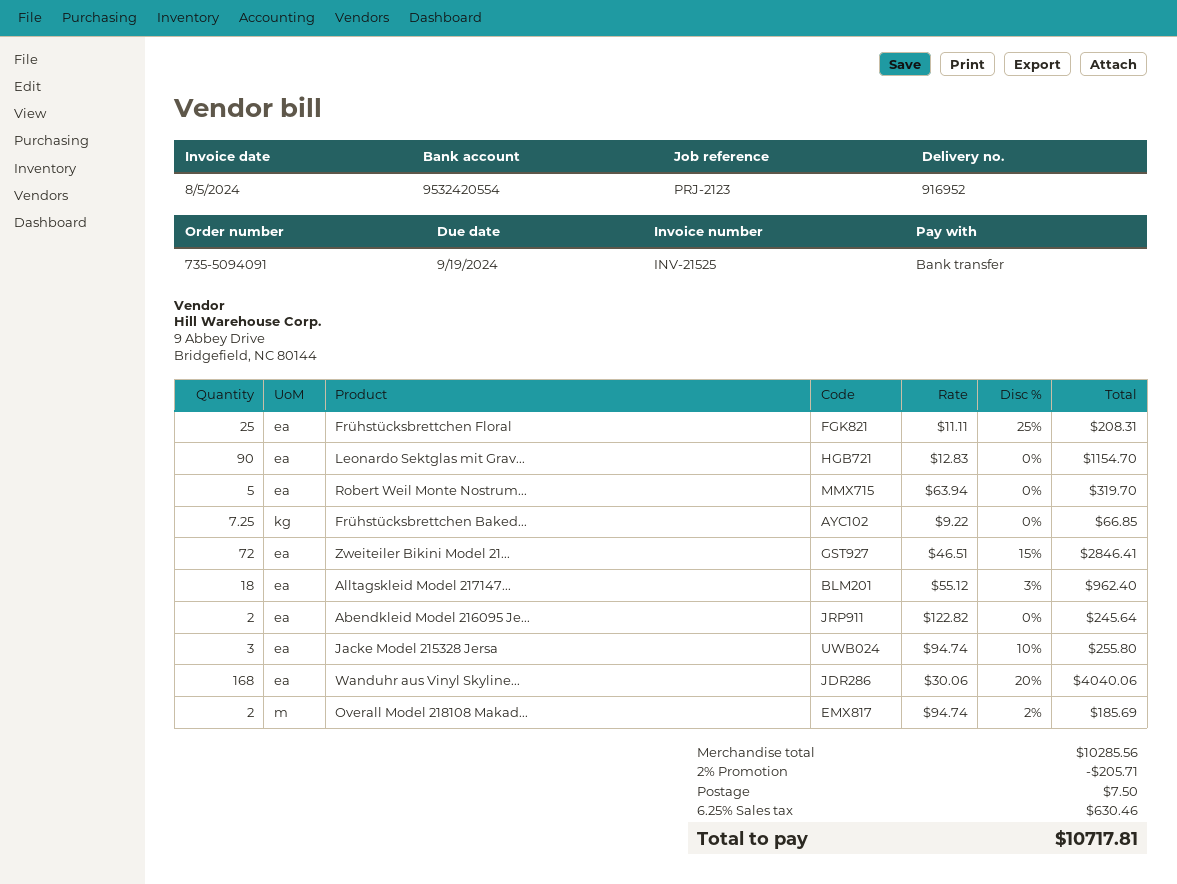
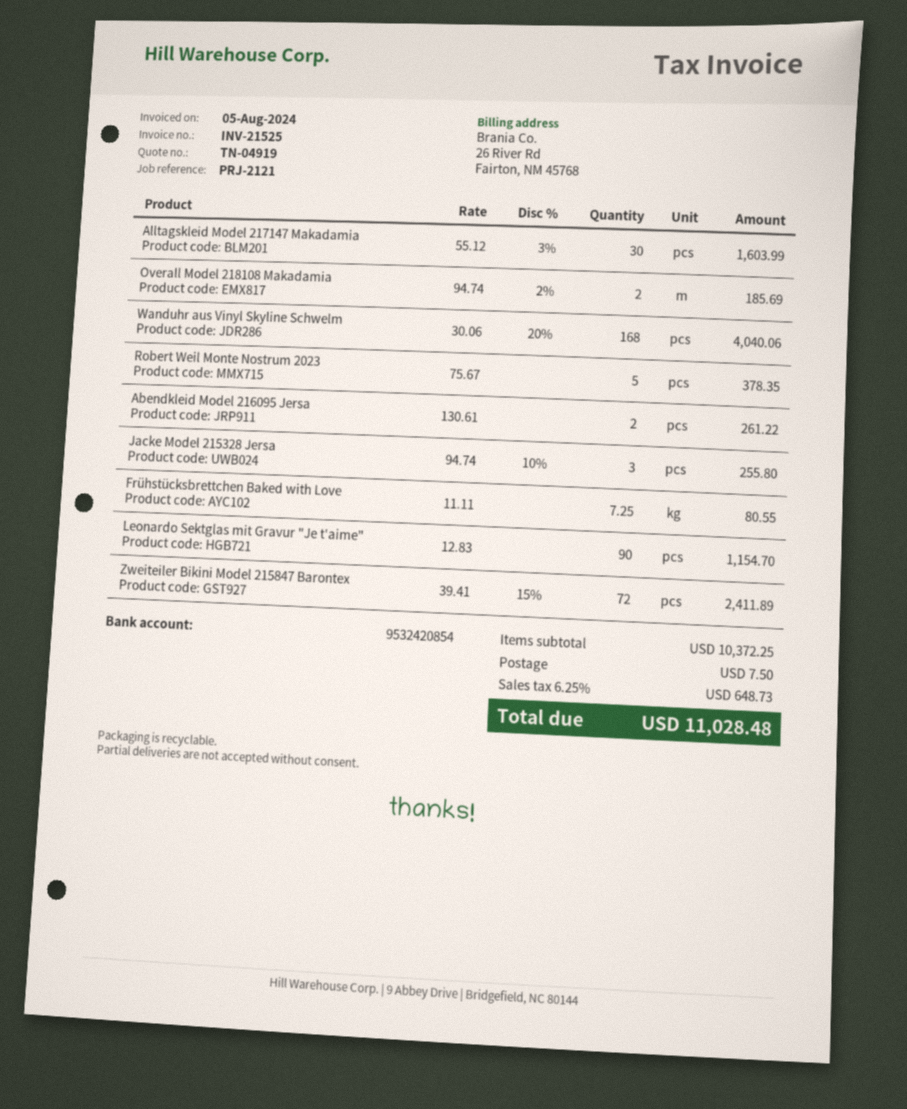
reference: PRJ-2123 -> PRJ-2121
bank account: 9532420554 -> 9532420854
Frühstücksbrettchen Floral: 25 x 11.11 - 25% = 208.31 -> none
Robert Weil Monte Nostrum...: 5 x 63.94 = 319.70 -> 5 x 75.67 = 378.35
Frühstücksbrettchen Baked...: 7.25 x 9.22 = 66.85 -> 7.25 x 11.11 = 80.55
Zweiteiler Bikini Model 21...: 72 x 46.51 - 15% = 2846.41 -> 72 x 39.41 - 15% = 2411.89
Alltagskleid Model 217147...: 18 x 55.12 - 3% = 962.40 -> 30 x 55.12 - 3% = 1603.99
Abendkleid Model 216095 Je...: 2 x 122.82 = 245.64 -> 2 x 130.61 = 261.22
subtotal: 10285.56 -> 10372.25
discount: 2% = 205.71 -> none
tax: 6.25% = 630.46 -> 6.25% = 648.73
total: 10717.81 -> 11028.48

